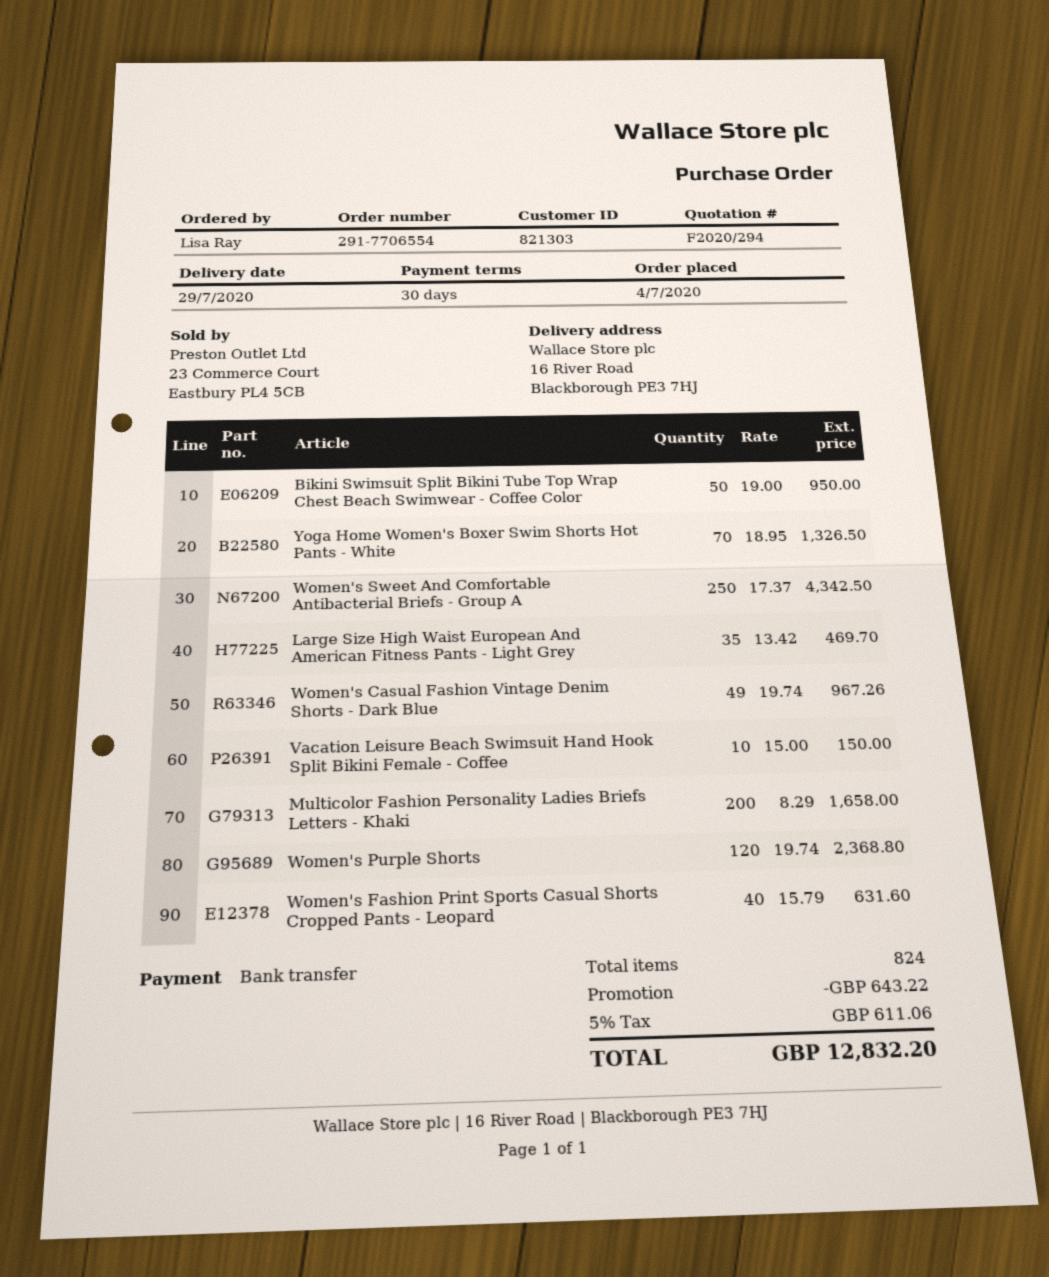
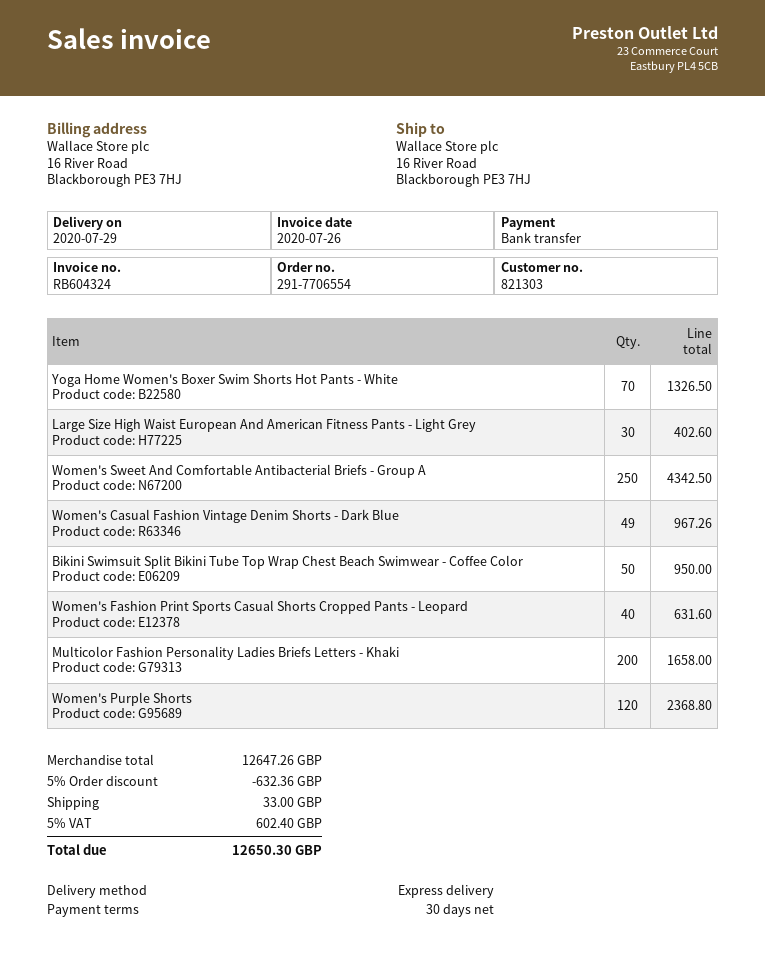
Large Size High Waist European And American Fitness Pants - Light Grey: 35 for 469.70 -> 30 for 402.60
Vacation Leisure Beach Swimsuit Hand Hook Split Bikini Female - Coffee: 10 for 150.00 -> none
discount: 643.22 -> 632.36
shipping: none -> 33.00
tax: 5% = 611.06 -> 5% = 602.40
total: 12832.20 -> 12650.30

